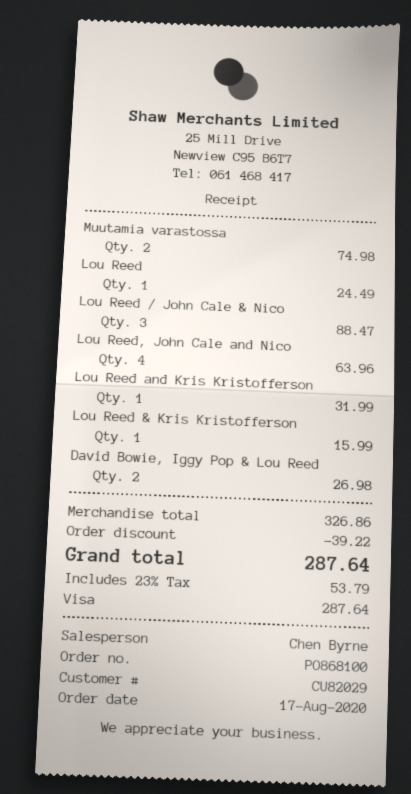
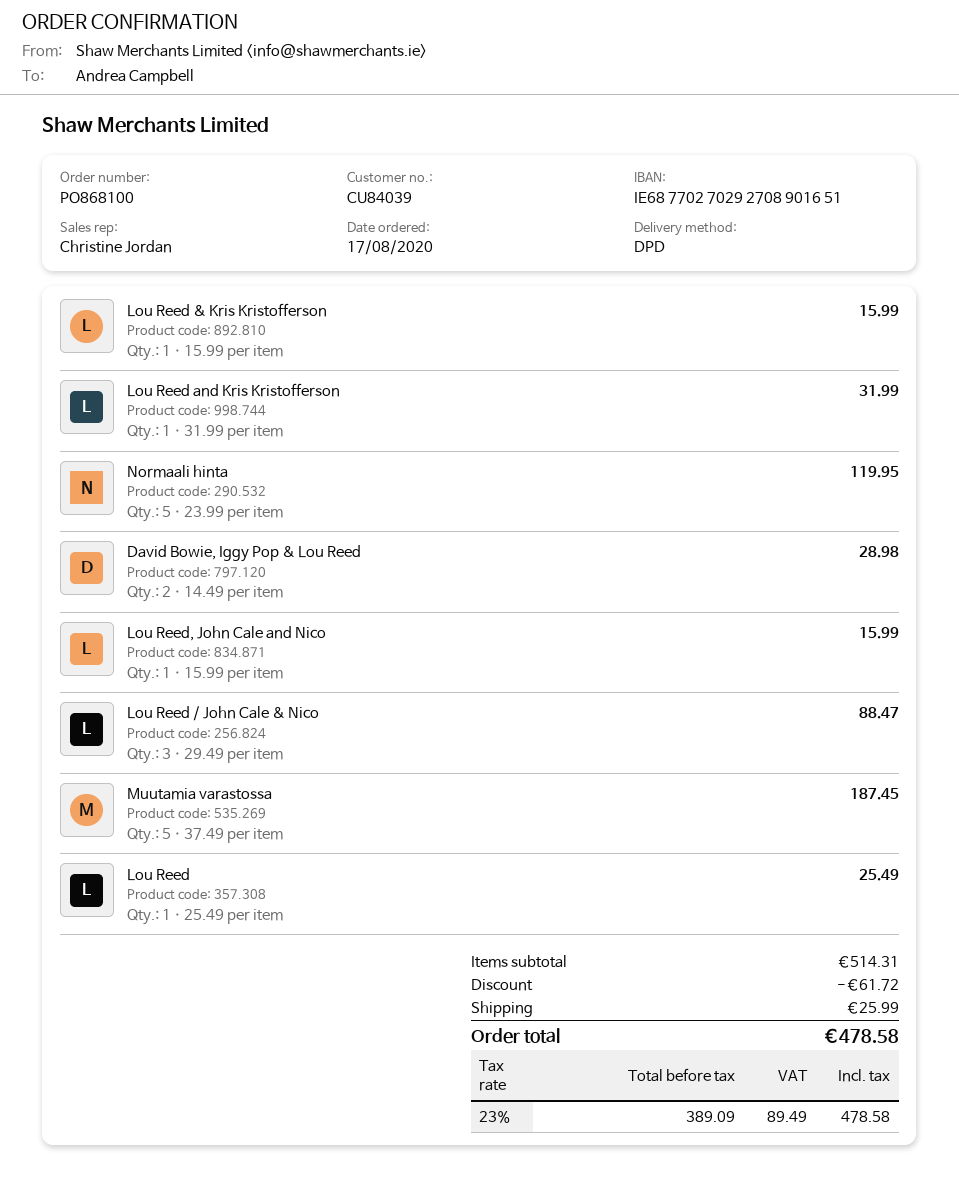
customer number: CU82029 -> CU84039
sales rep: Chen Byrne -> Christine Jordan
Muutamia varastossa: 2 for 74.98 -> 5 for 187.45
Lou Reed: 1 for 24.49 -> 1 for 25.49
Lou Reed, John Cale and Nico: 4 for 63.96 -> 1 for 15.99
David Bowie, Iggy Pop & Lou Reed: 2 for 26.98 -> 2 for 28.98
Normaali hinta: none -> 5 for 119.95
subtotal: 326.86 -> 514.31
discount: 39.22 -> 61.72
shipping: none -> 25.99
tax: 23% = 53.79 -> 23% = 89.49
total: 287.64 -> 478.58

